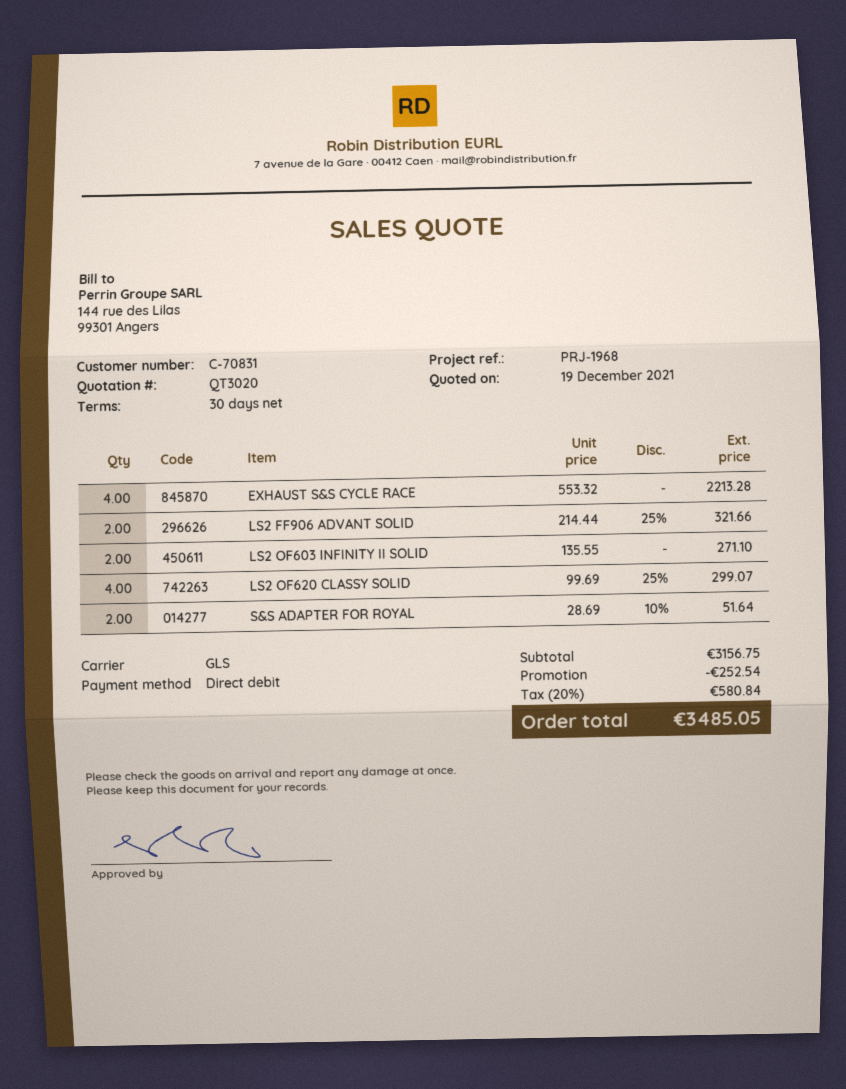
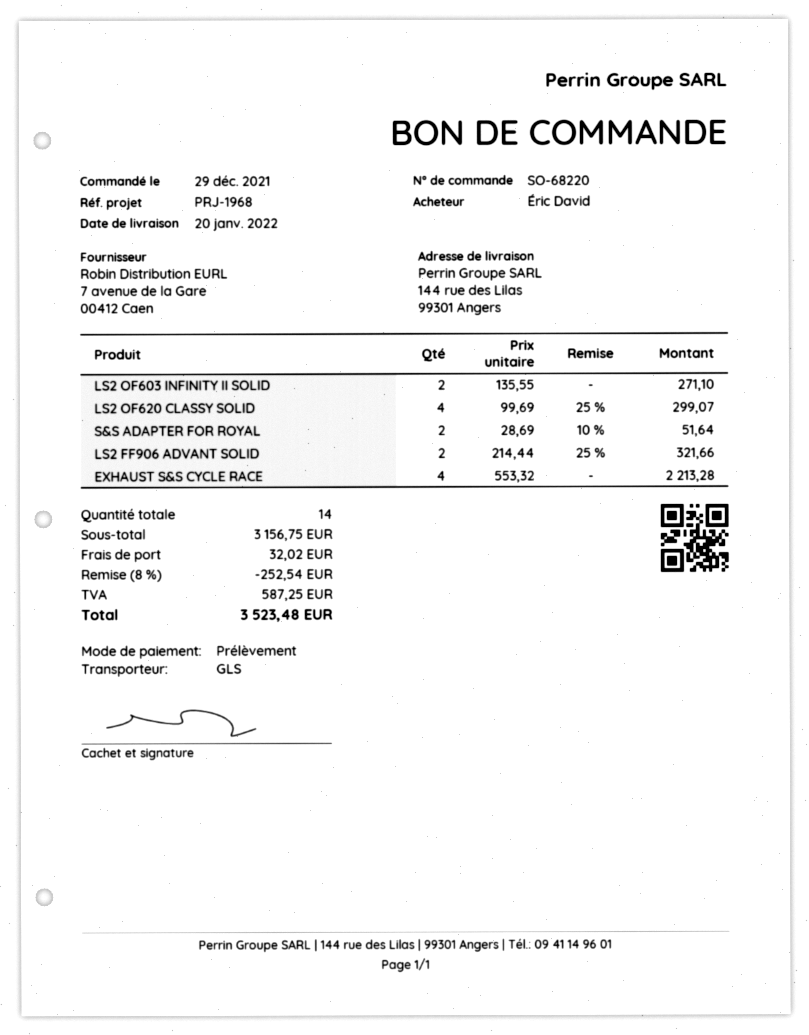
shipping: none -> 32.02
tax: 580.84 -> 587.25
total: 3485.05 -> 3523.48

